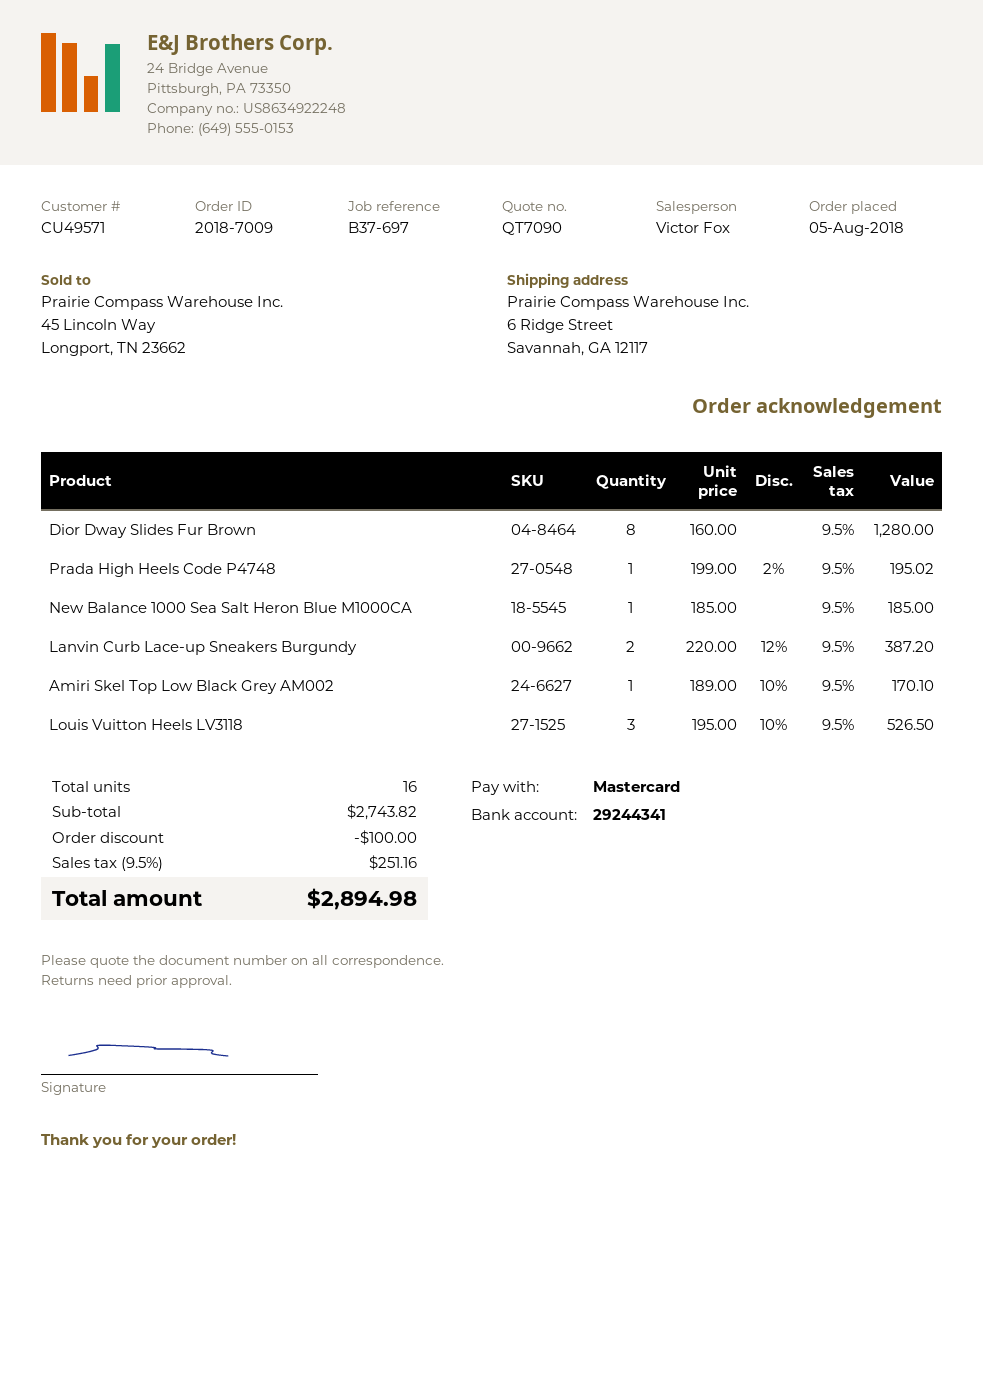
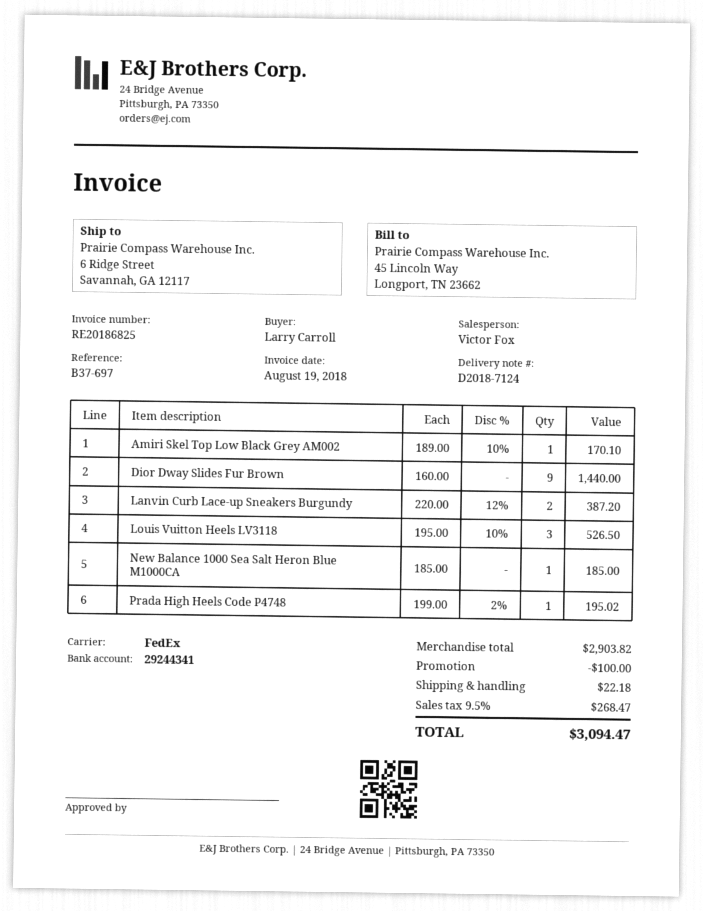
Dior Dway Slides Fur Brown: 8 x 160.00 = 1280.00 -> 9 x 160.00 = 1440.00
subtotal: 2743.82 -> 2903.82
shipping: none -> 22.18
tax: 9.5% = 251.16 -> 9.5% = 268.47
total: 2894.98 -> 3094.47

